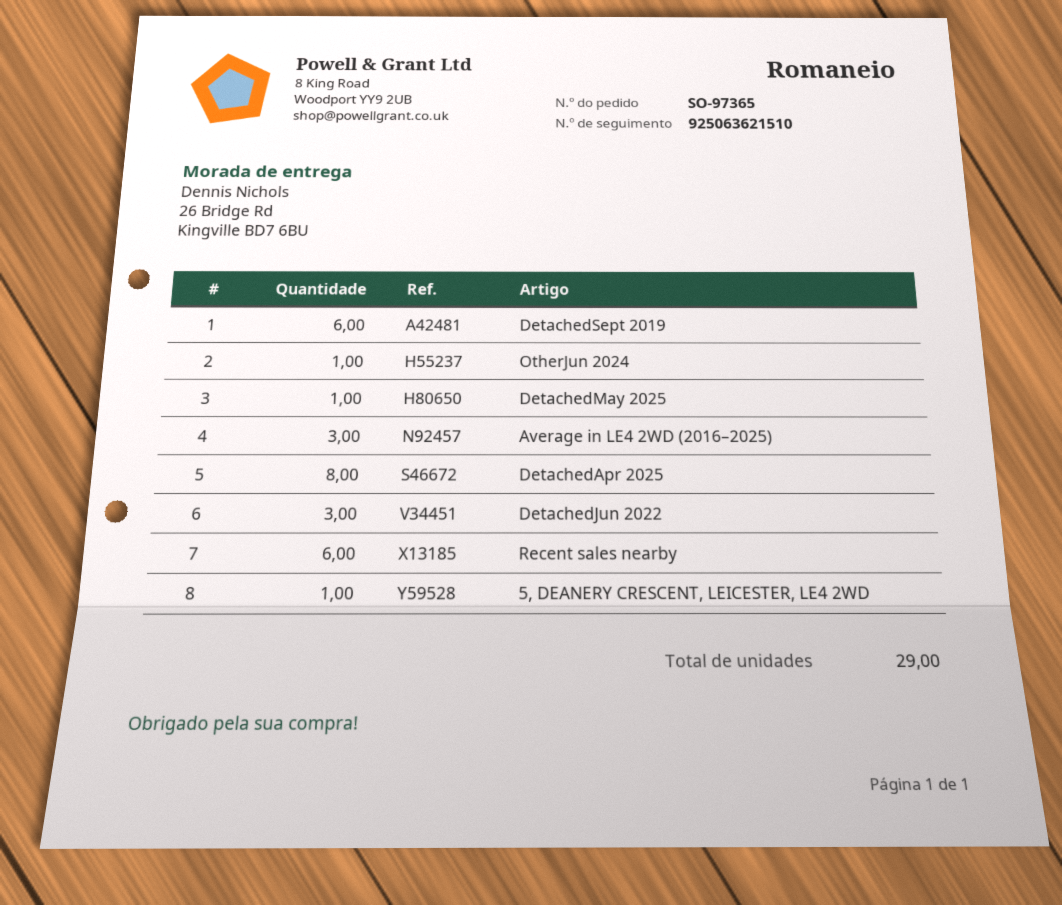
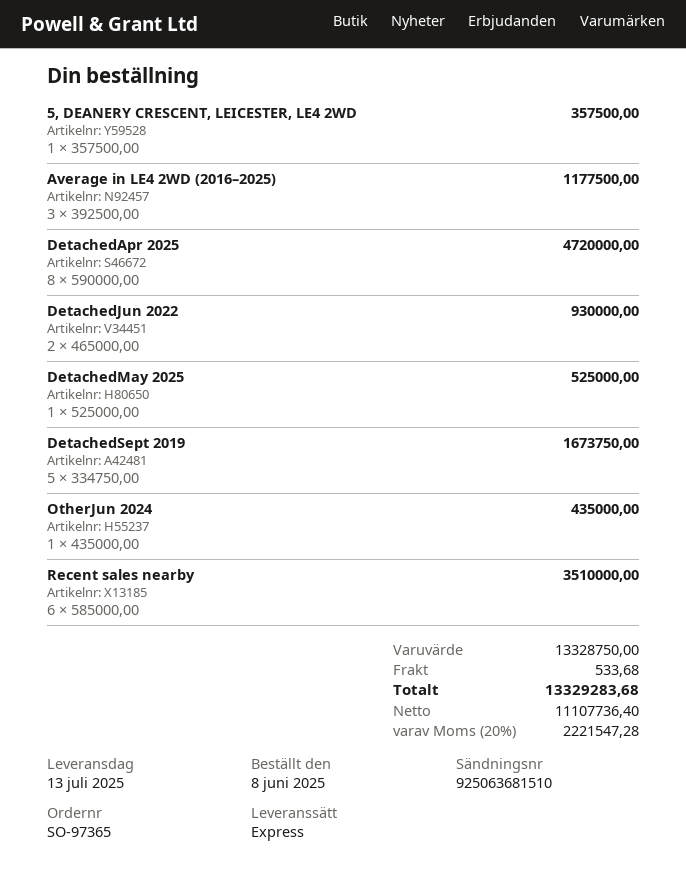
tracking number: 925063621510 -> 925063681510
DetachedSept 2019: 6 -> 5
DetachedJun 2022: 3 -> 2

